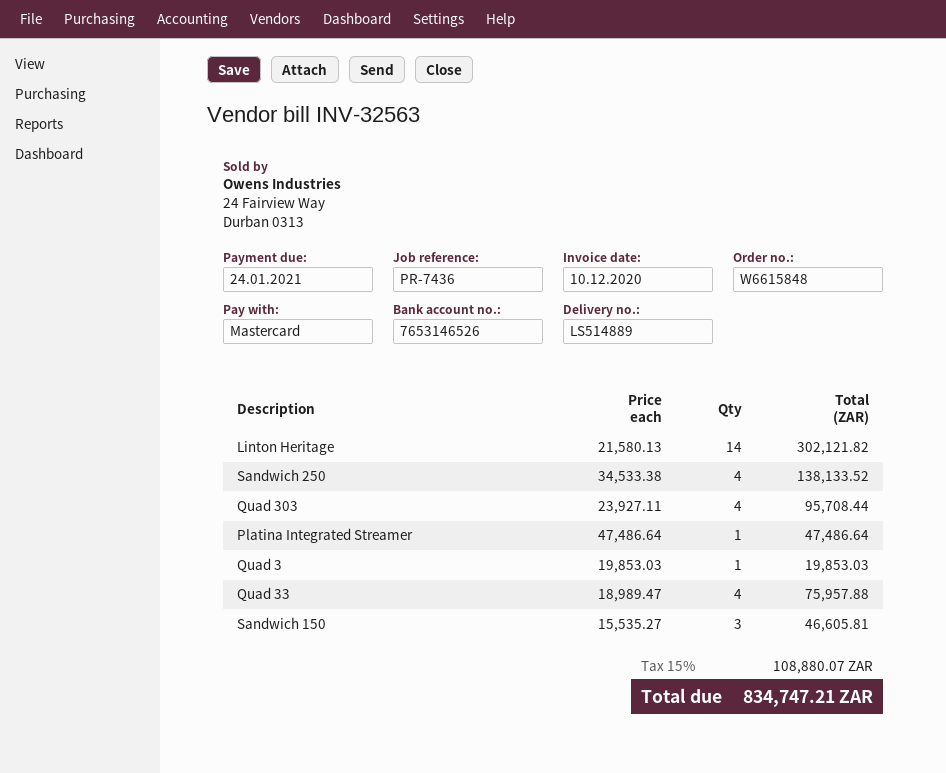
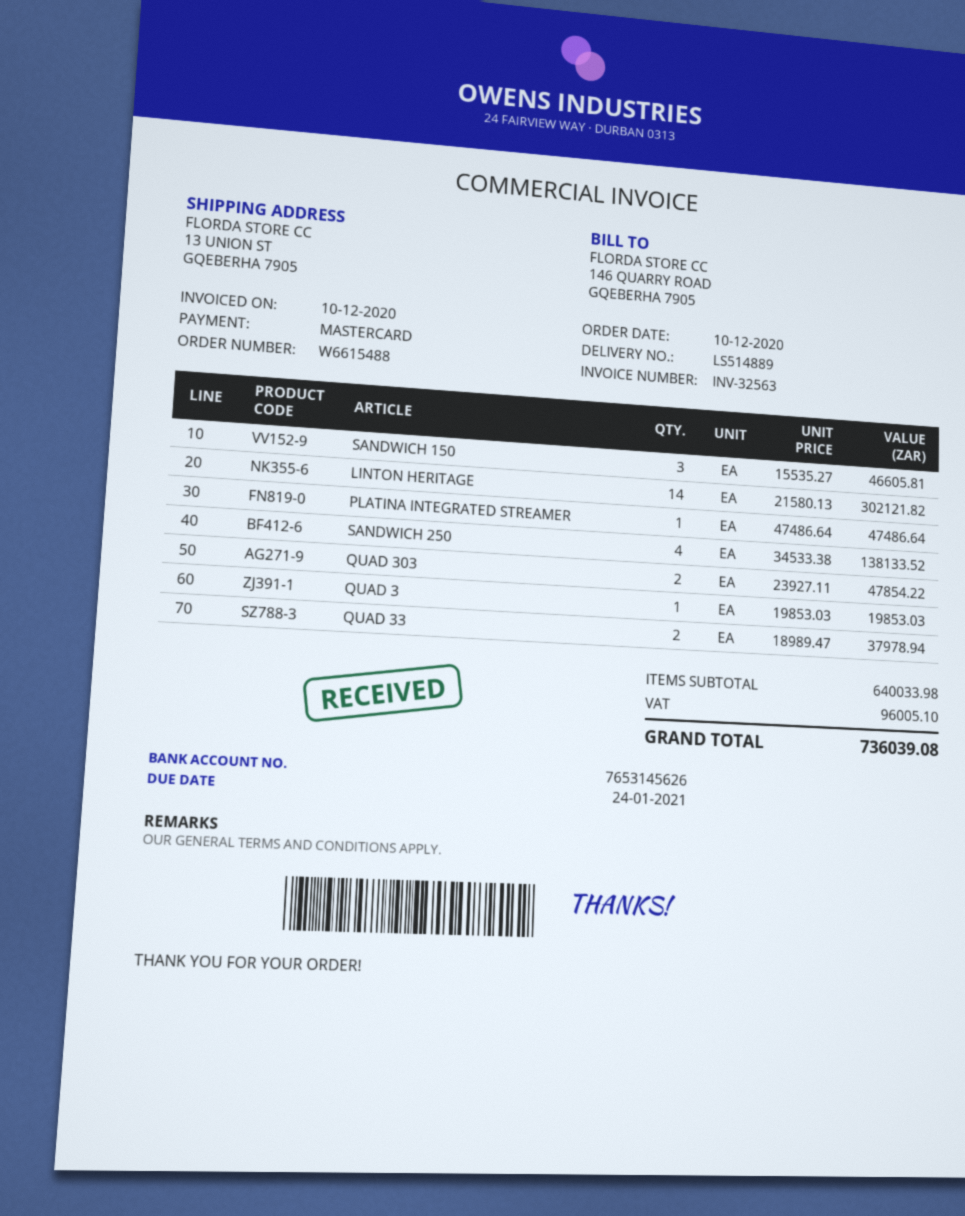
order number: W6615848 -> W6615488
bank account: 7653146526 -> 7653145626
Quad 303: 4 x 23927.11 = 95708.44 -> 2 x 23927.11 = 47854.22
Quad 33: 4 x 18989.47 = 75957.88 -> 2 x 18989.47 = 37978.94
tax: 108880.07 -> 96005.10
total: 834747.21 -> 736039.08

